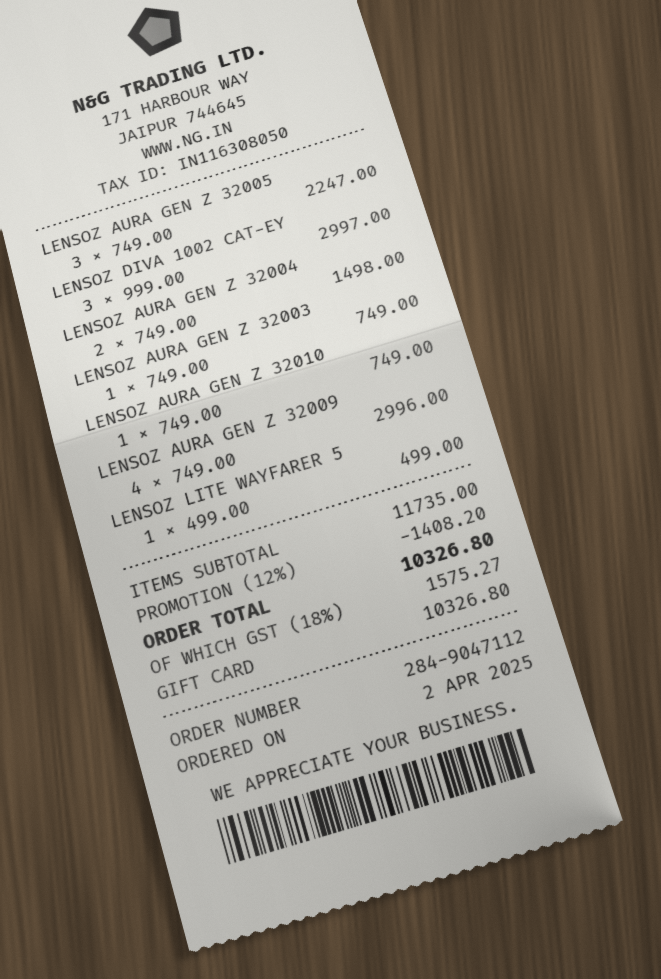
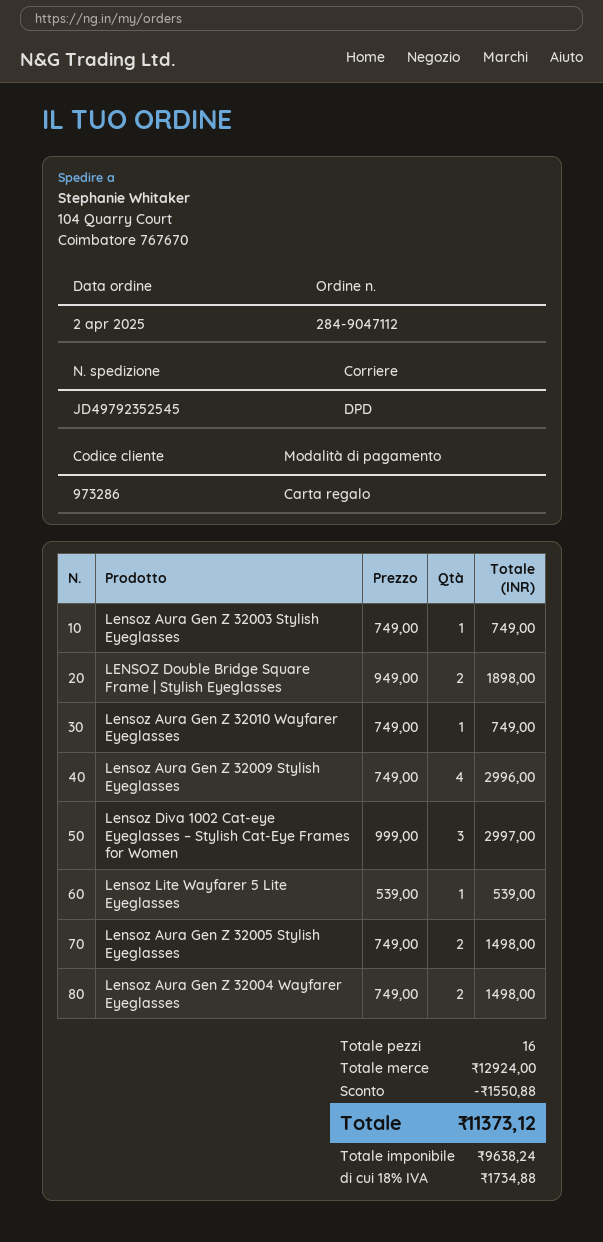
LENSOZ AURA GEN Z 32005: 3 x 749.00 = 2247.00 -> 2 x 749.00 = 1498.00
LENSOZ LITE WAYFARER 5: 1 x 499.00 = 499.00 -> 1 x 539.00 = 539.00
LENSOZ Double Bridge Square Frame | Stylish Eyeglasses: none -> 2 x 949.00 = 1898.00
subtotal: 11735.00 -> 12924.00
discount: 1408.20 -> 1550.88
tax: 18% = 1575.27 -> 18% = 1734.88
total: 10326.80 -> 11373.12

